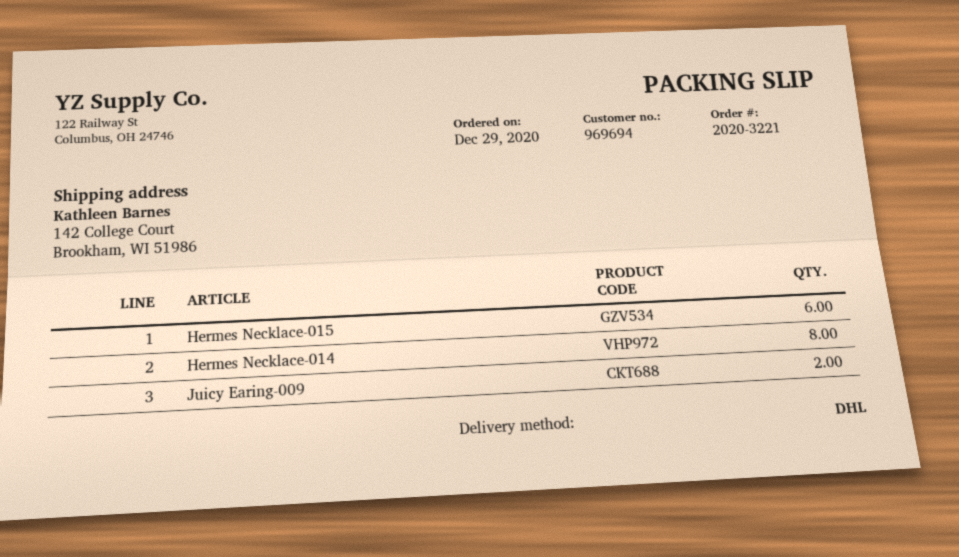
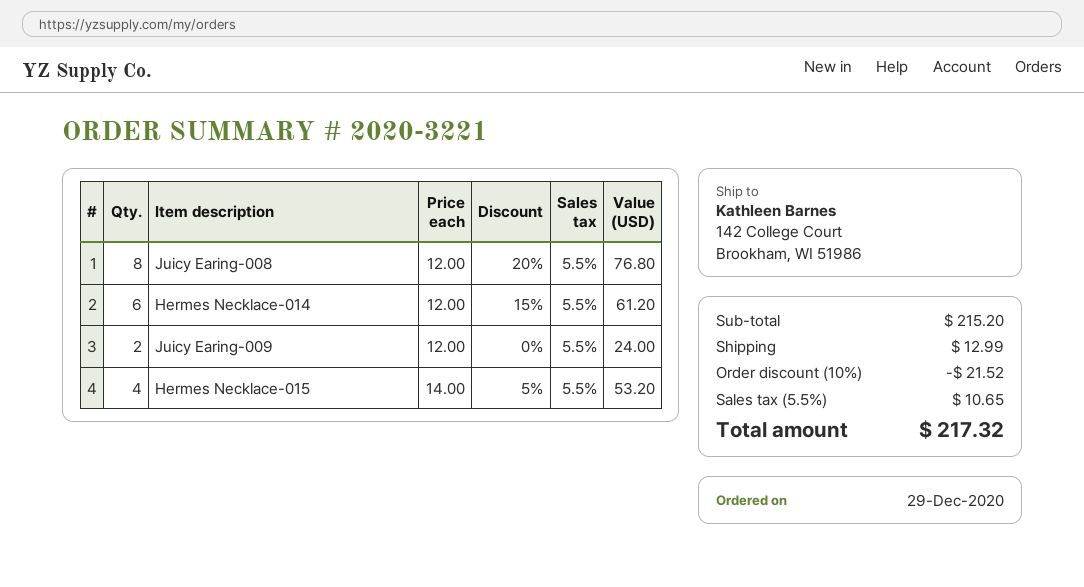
Hermes Necklace-015: 6 -> 4
Hermes Necklace-014: 8 -> 6
Juicy Earing-008: none -> 8

